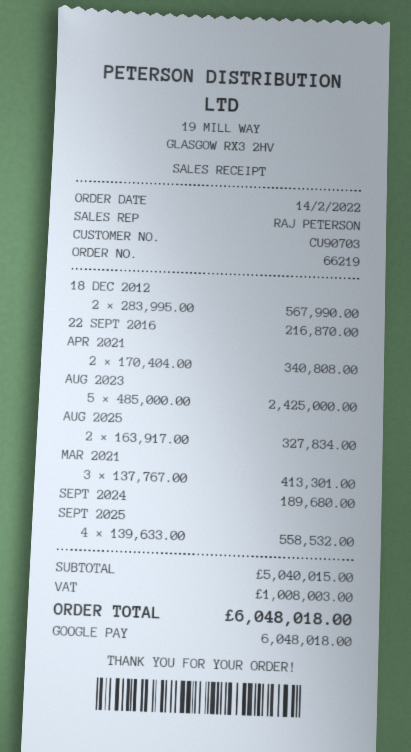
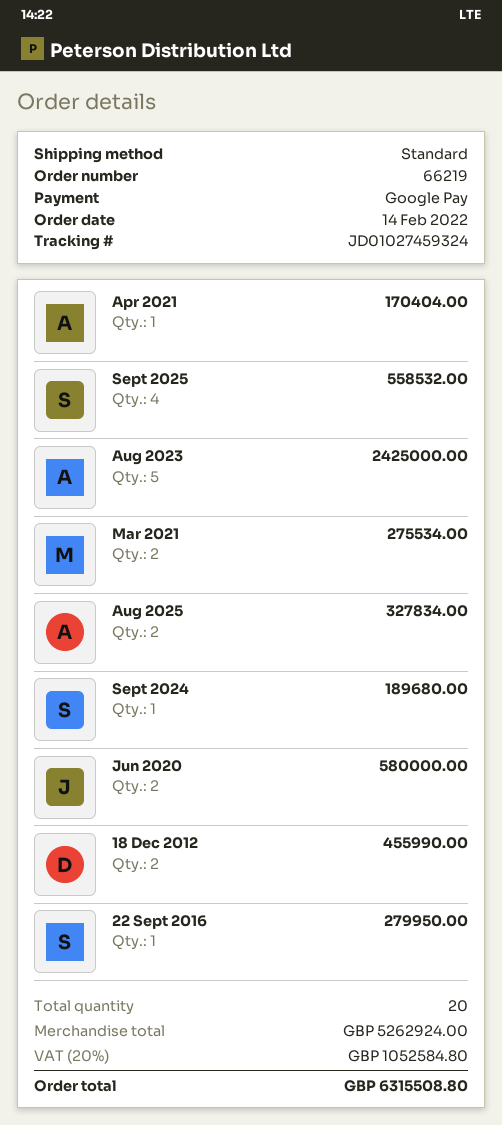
18 DEC 2012: 2 for 567990.00 -> 2 for 455990.00
22 SEPT 2016: 1 for 216870.00 -> 1 for 279950.00
APR 2021: 2 for 340808.00 -> 1 for 170404.00
MAR 2021: 3 for 413301.00 -> 2 for 275534.00
Jun 2020: none -> 2 for 580000.00
subtotal: 5040015.00 -> 5262924.00
tax: 1008003.00 -> 1052584.80
total: 6048018.00 -> 6315508.80

